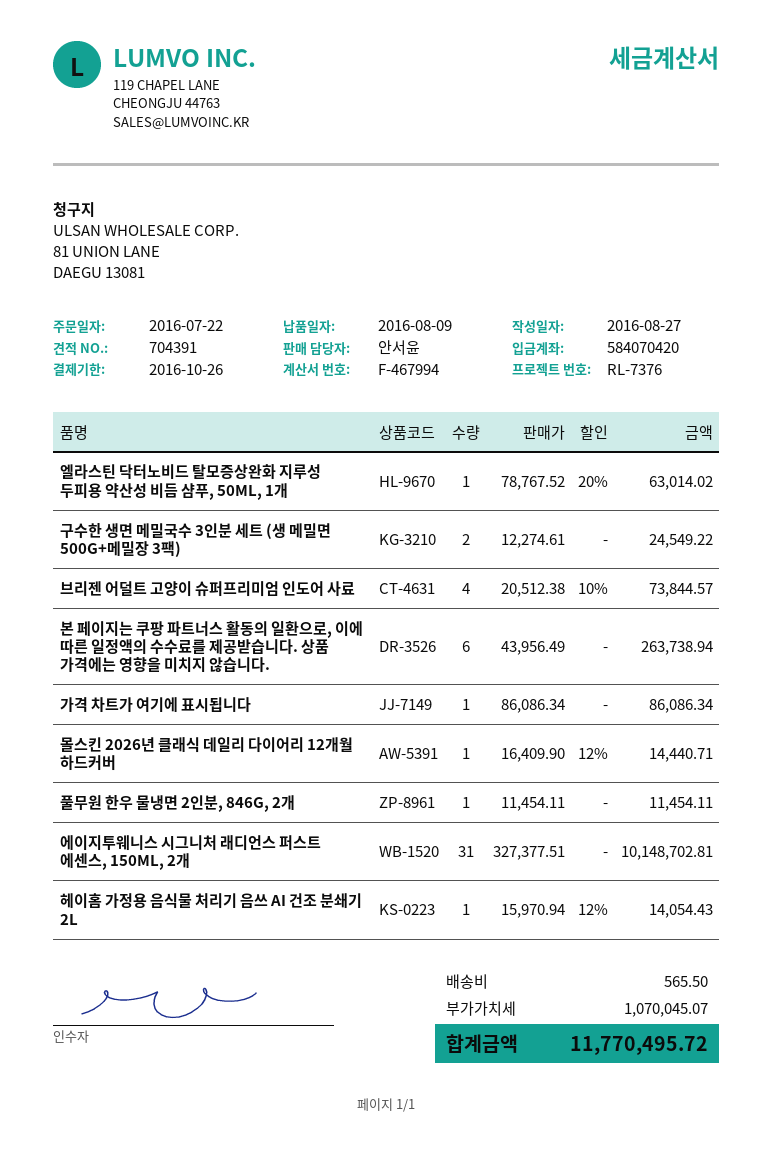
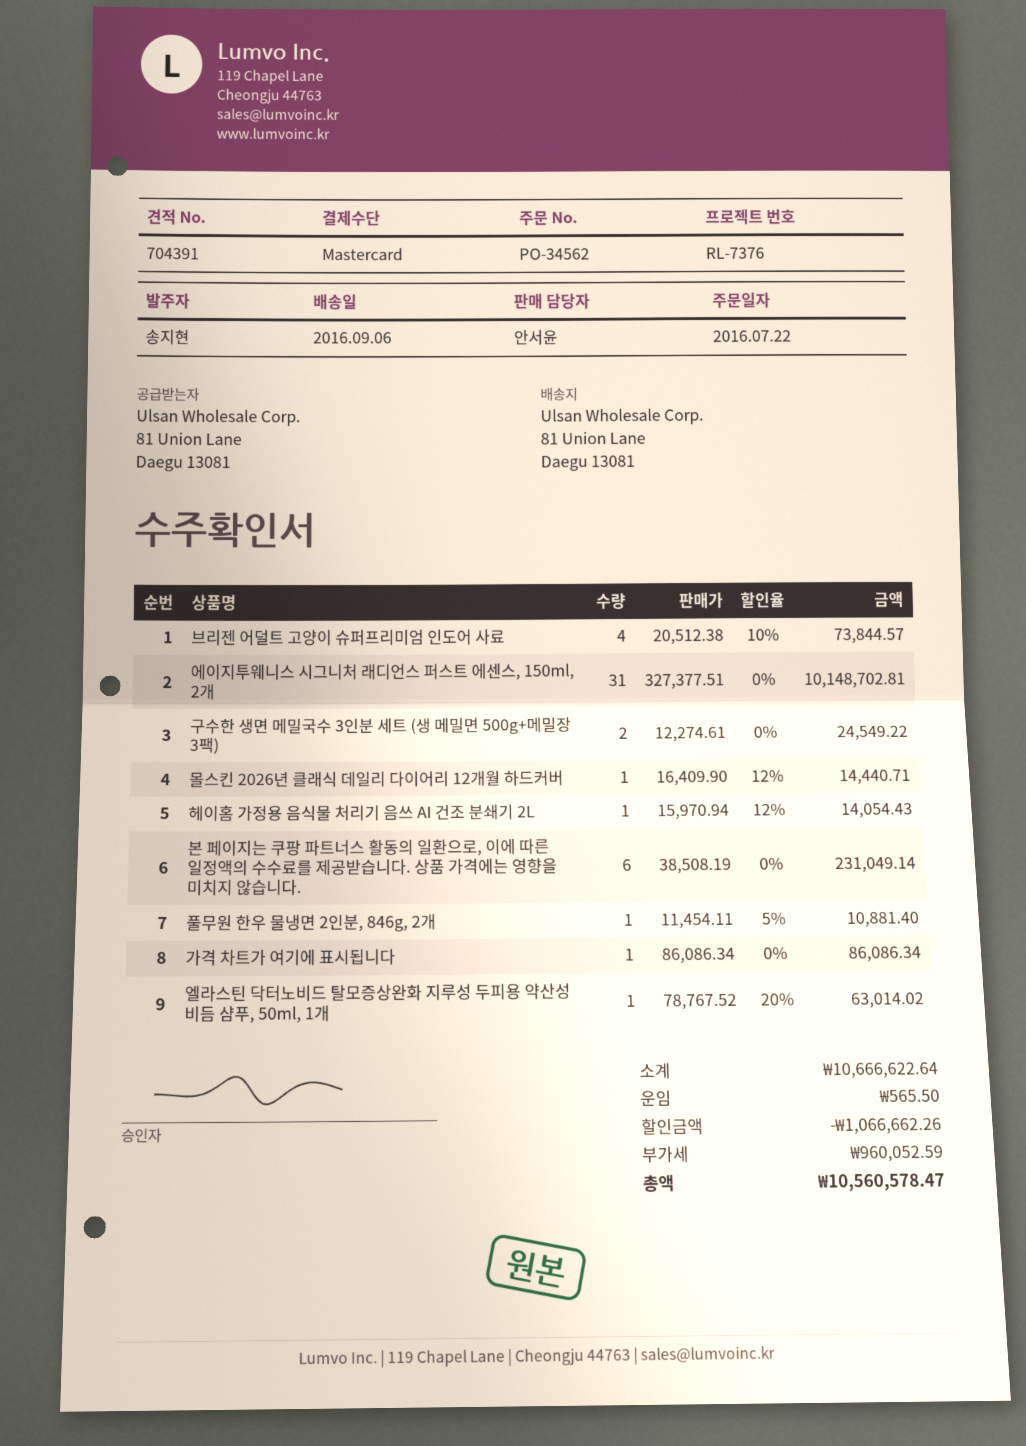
delivery date: 2016-08-09 -> 2016-09-06
본 페이지는 쿠팡 파트너스 활동의 일환으로, 이에 따른 일정액의 수수료를 제공받습니다. 상품 가격에는 영향을 미치지 않습니다.: 6 x 43956.49 = 263738.94 -> 6 x 38508.19 = 231049.14
풀무원 한우 물냉면 2인분, 846G, 2개: 1 x 11454.11 = 11454.11 -> 1 x 11454.11 - 5% = 10881.40
discount: none -> 1066662.26
tax: 1070045.07 -> 960052.59
total: 11770495.72 -> 10560578.47

